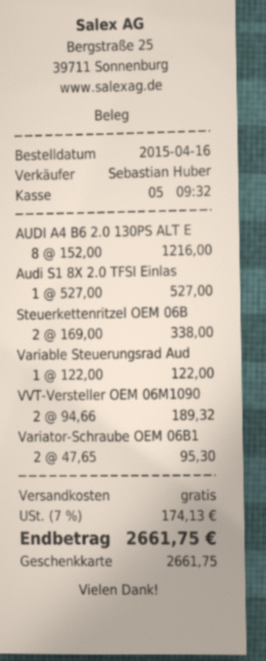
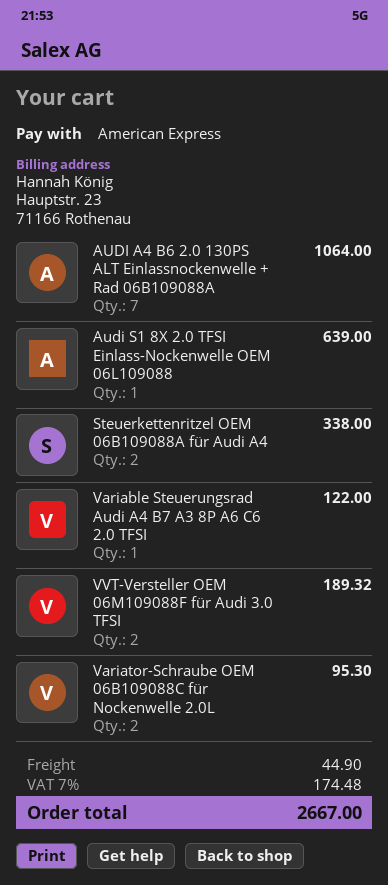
payment method: gift card -> American Express
AUDI A4 B6 2.0 130PS ALT E: 8 for 1216.00 -> 7 for 1064.00
Audi S1 8X 2.0 TFSI Einlas: 1 for 527.00 -> 1 for 639.00
shipping: 0.00 -> 44.90
tax: 7% = 174.13 -> 7% = 174.48
total: 2661.75 -> 2667.00

